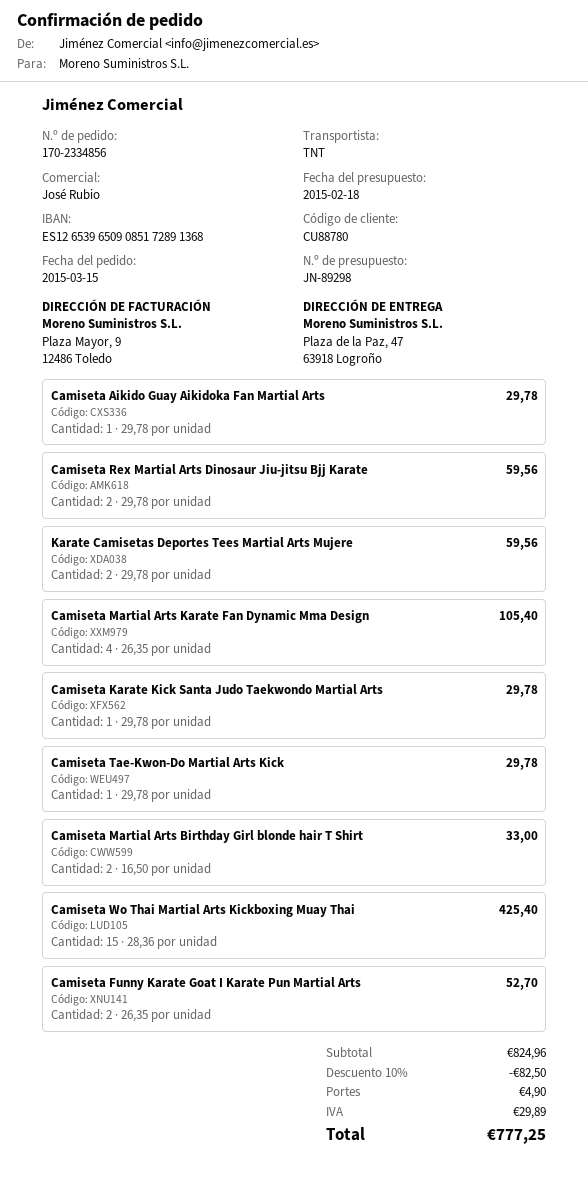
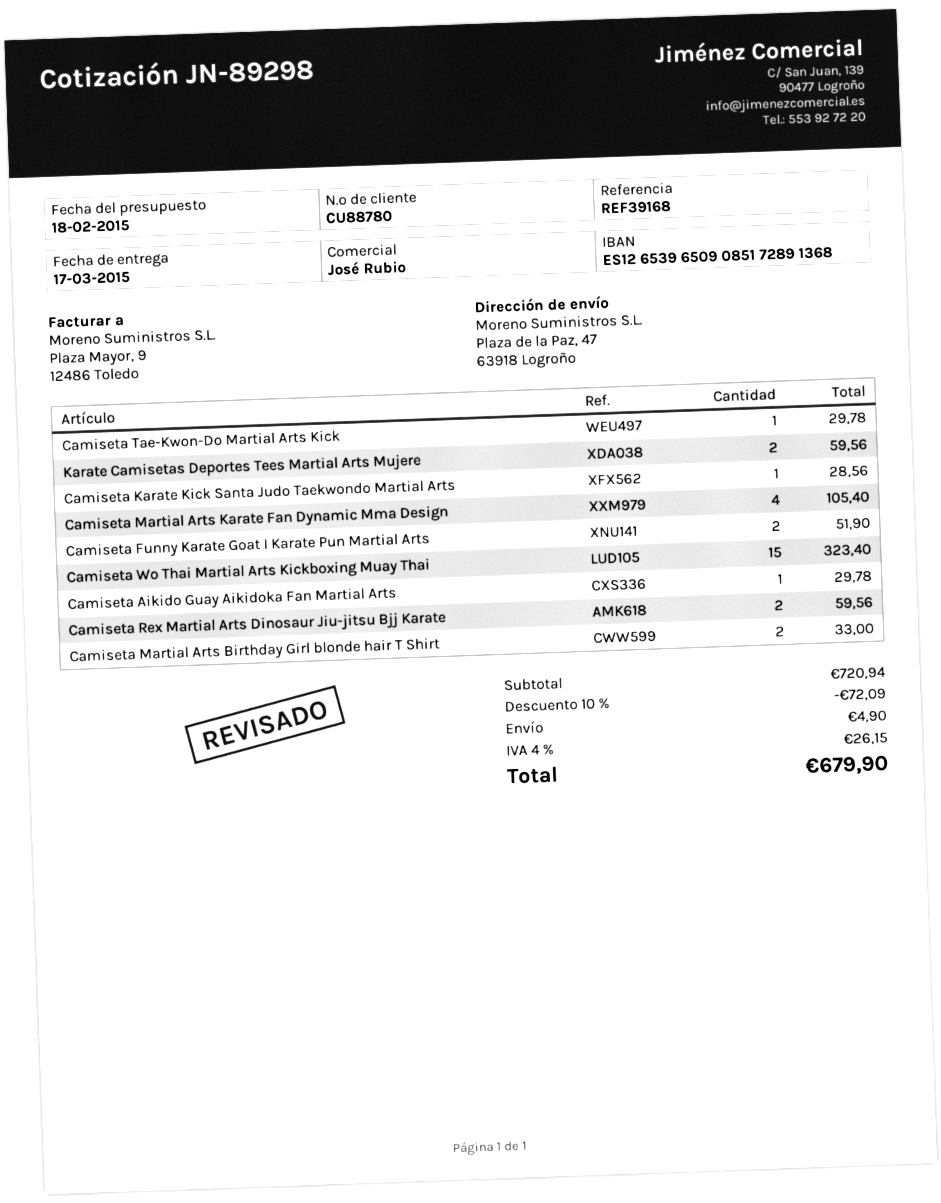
Camiseta Karate Kick Santa Judo Taekwondo Martial Arts: 1 for 29.78 -> 1 for 28.56
Camiseta Wo Thai Martial Arts Kickboxing Muay Thai: 15 for 425.40 -> 15 for 323.40
Camiseta Funny Karate Goat I Karate Pun Martial Arts: 2 for 52.70 -> 2 for 51.90
subtotal: 824.96 -> 720.94
discount: 10% = 82.50 -> 10% = 72.09
tax: 29.89 -> 26.15
total: 777.25 -> 679.90

